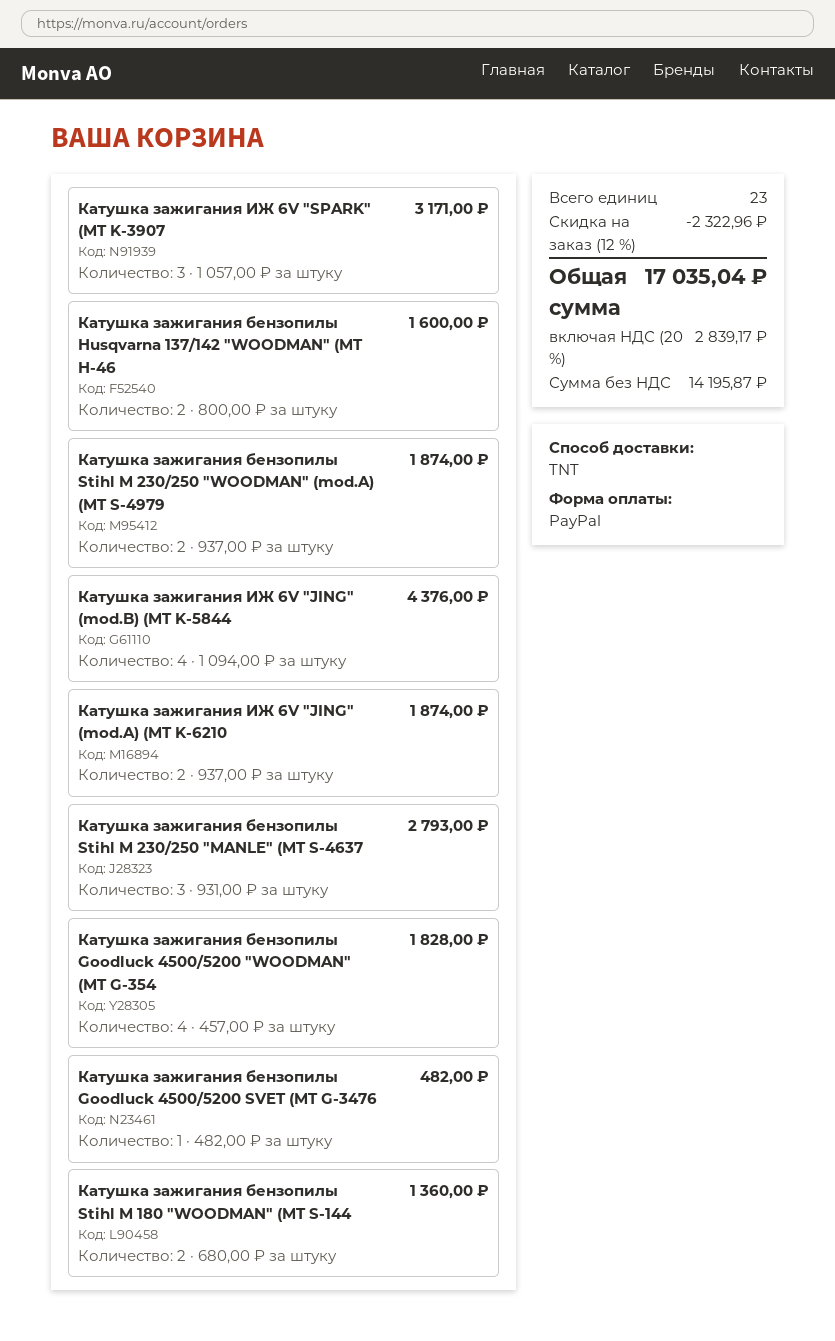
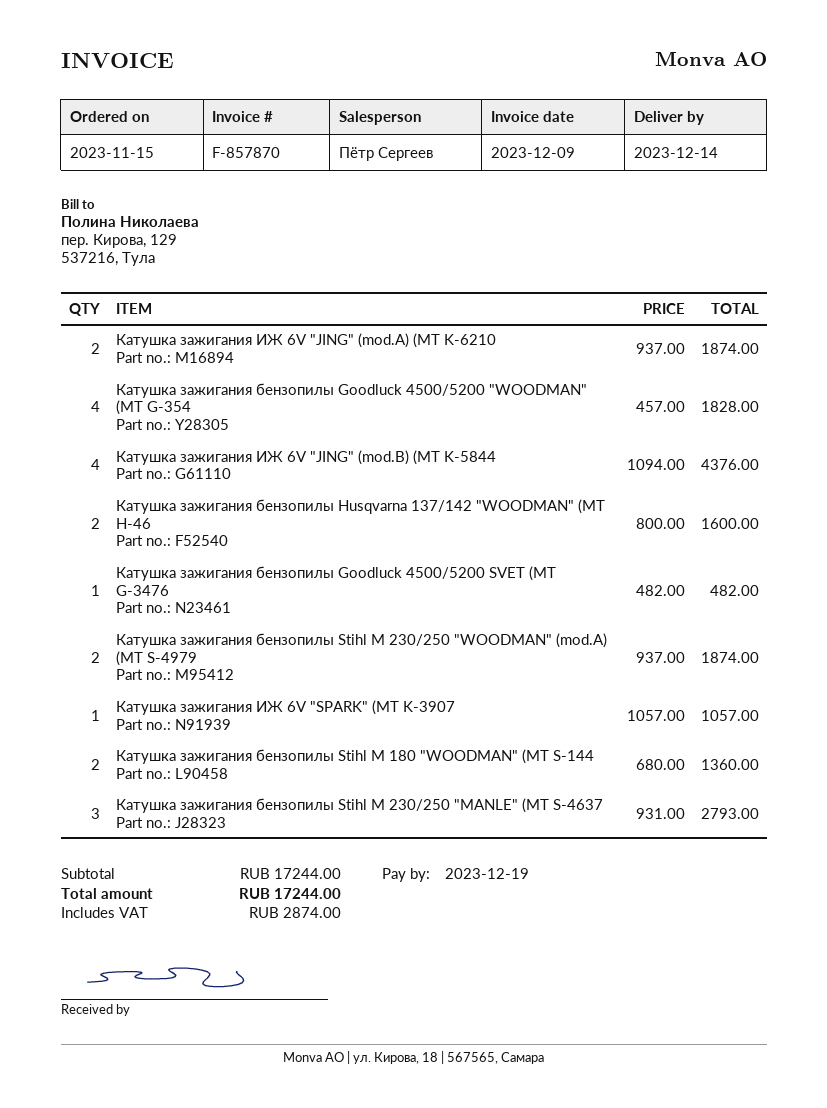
Катушка зажигания ИЖ 6V "SPARK" (MT K-3907: 3 x 1057.00 = 3171.00 -> 1 x 1057.00 = 1057.00
discount: 12% = 2322.96 -> none
tax: 2839.17 -> 2874.00
total: 17035.04 -> 17244.00

